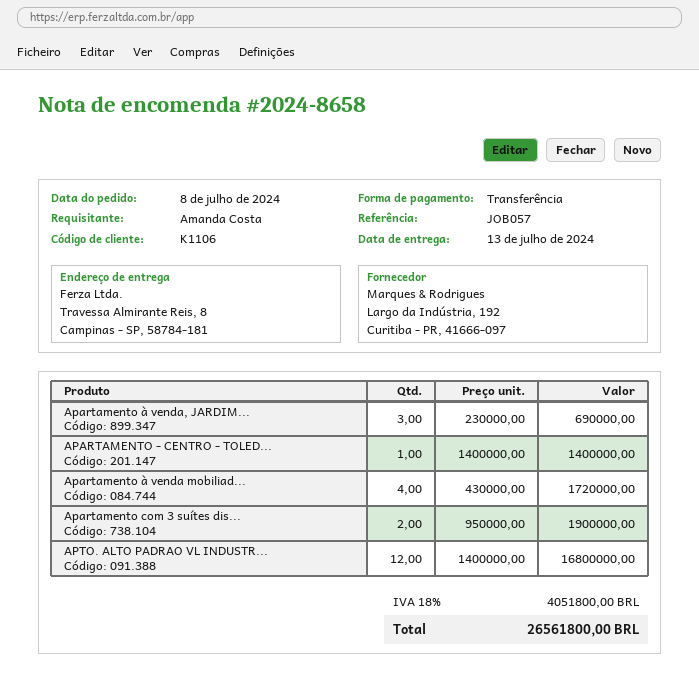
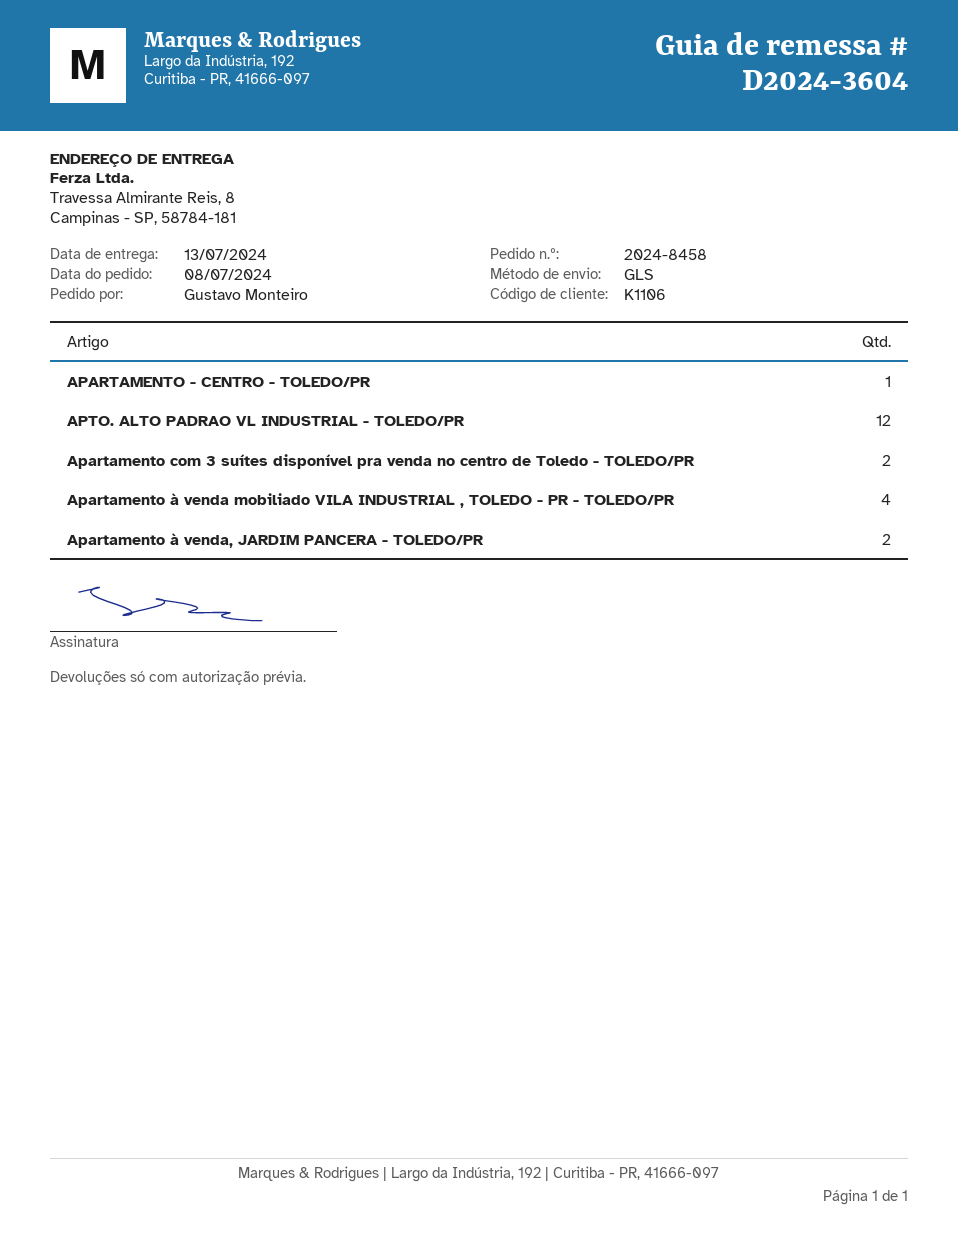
order number: 2024-8658 -> 2024-8458
ordered by: Amanda Costa -> Gustavo Monteiro
Apartamento à venda, JARDIM...: 3 -> 2

